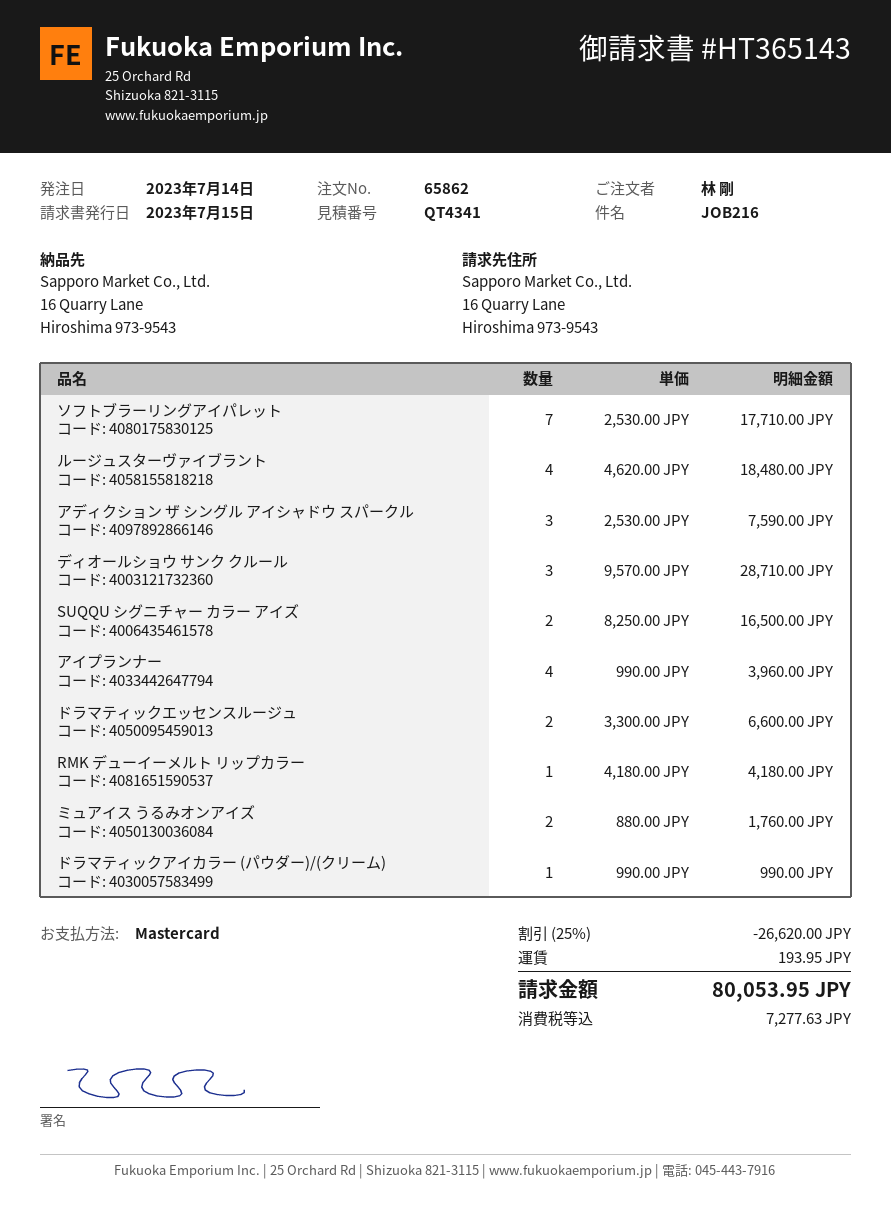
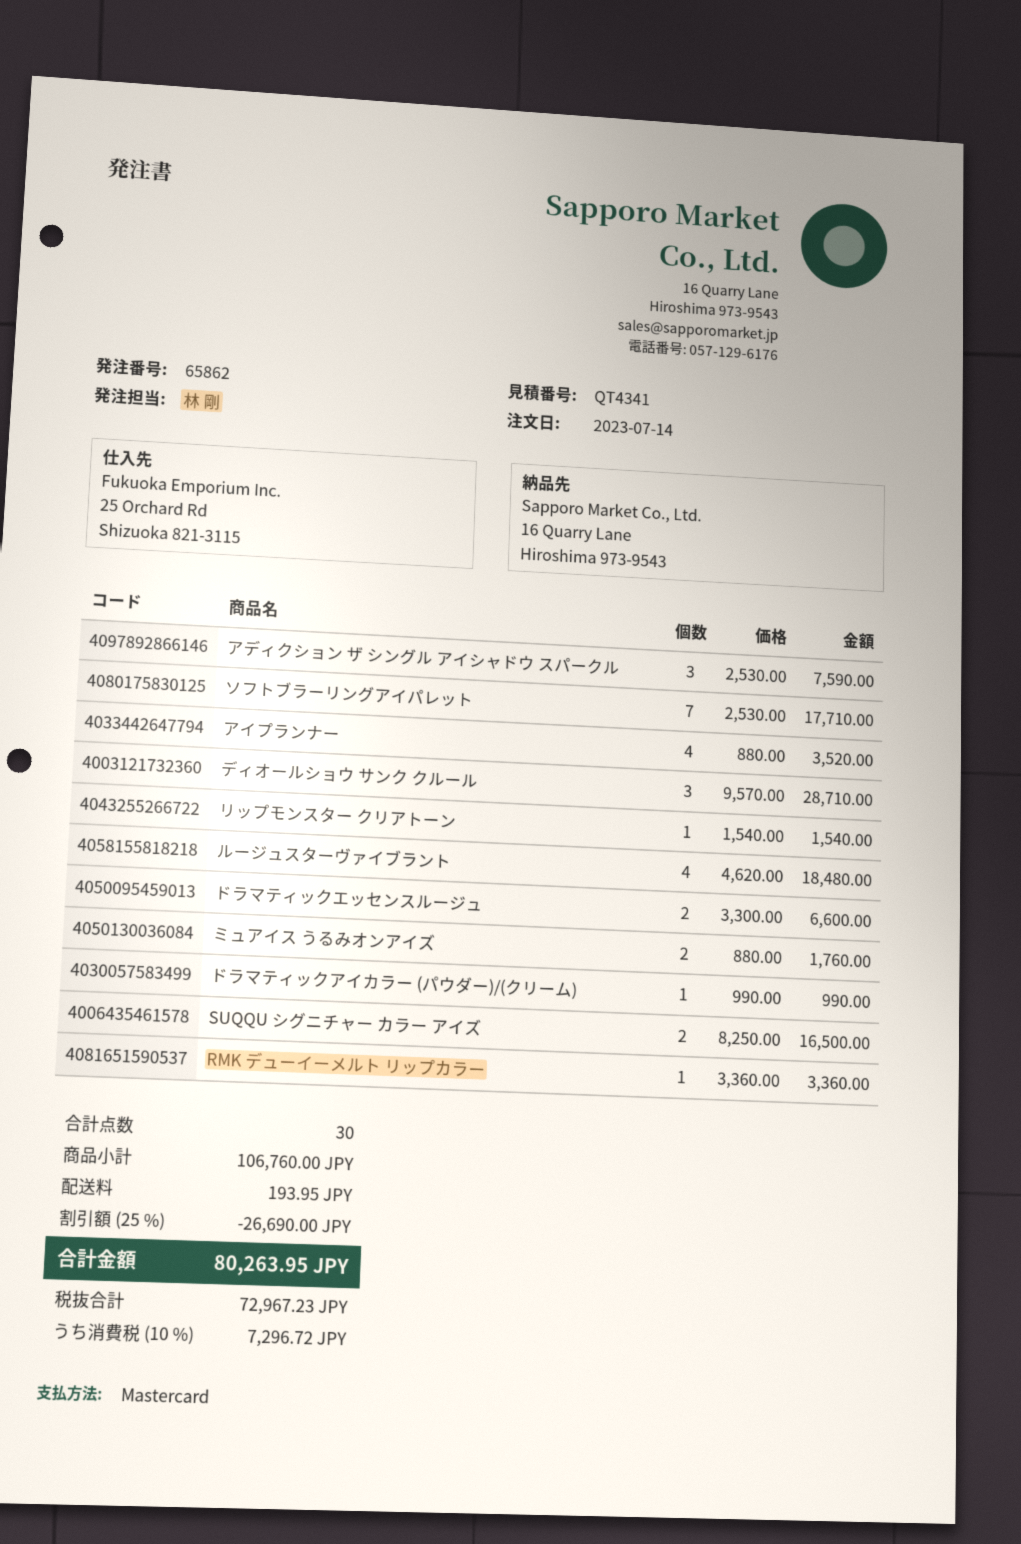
アイプランナー: 4 x 990.00 = 3960.00 -> 4 x 880.00 = 3520.00
RMK デューイーメルト リップカラー: 1 x 4180.00 = 4180.00 -> 1 x 3360.00 = 3360.00
リップモンスター クリアトーン: none -> 1 x 1540.00 = 1540.00
discount: 25% = 26620.00 -> 25% = 26690.00
tax: 7277.63 -> 7296.72
total: 80053.95 -> 80263.95

